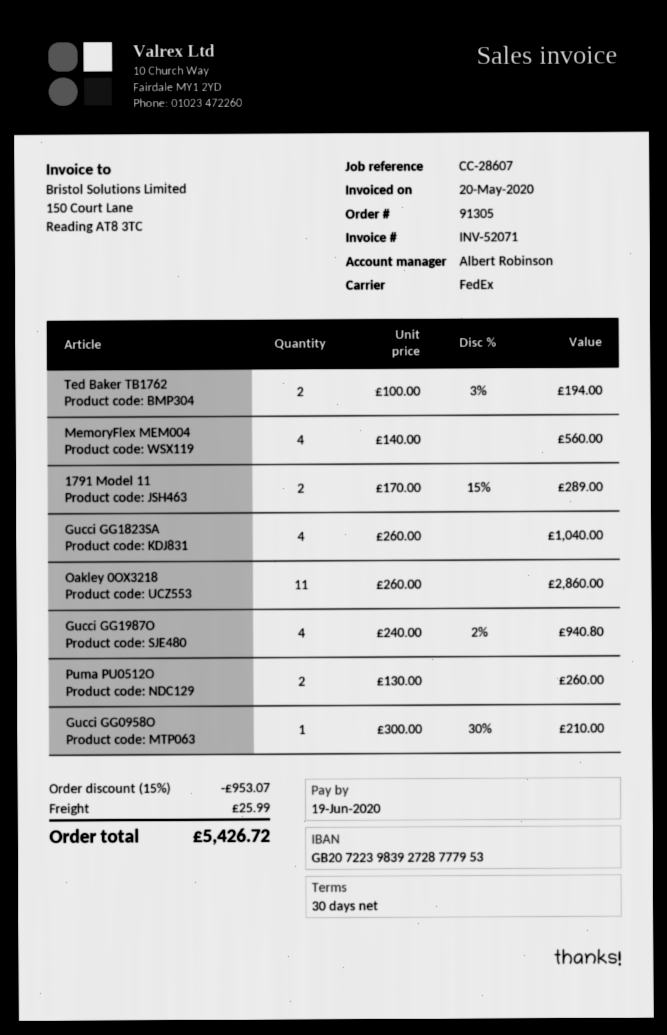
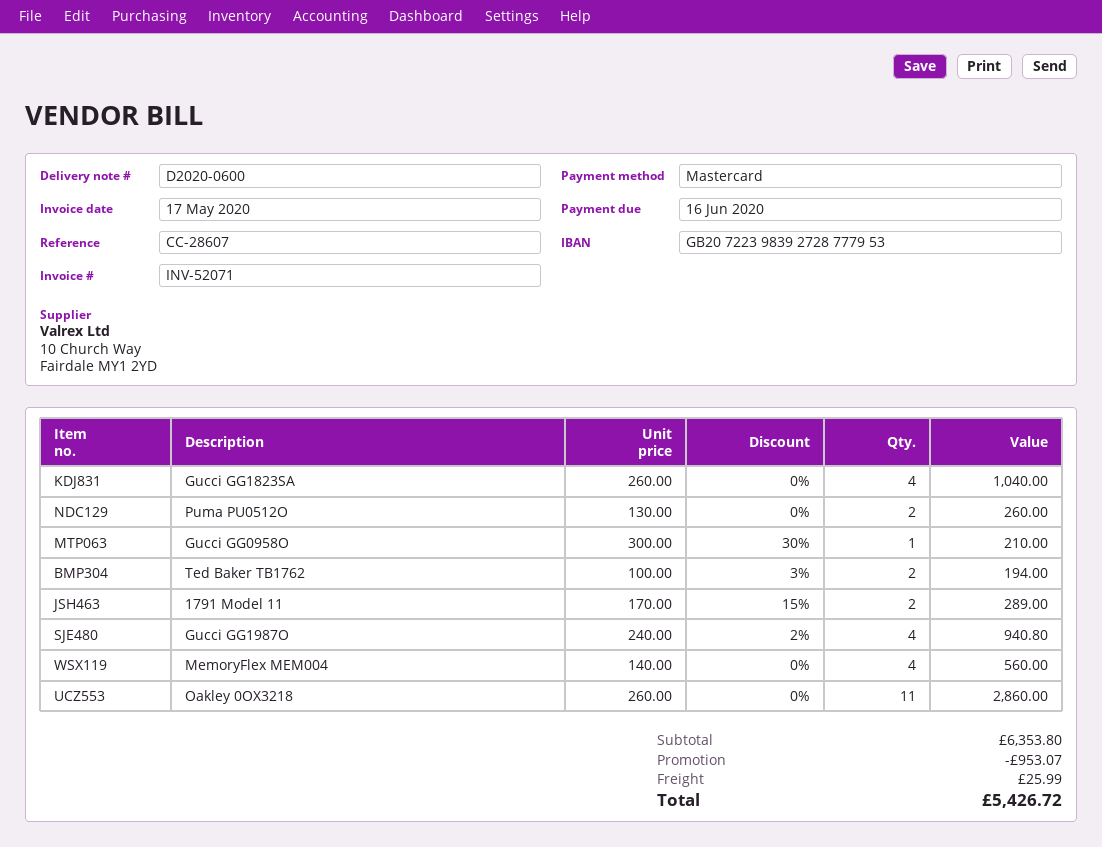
invoice date: 2020-05-20 -> 2020-05-17
due date: 2020-06-19 -> 2020-06-16

